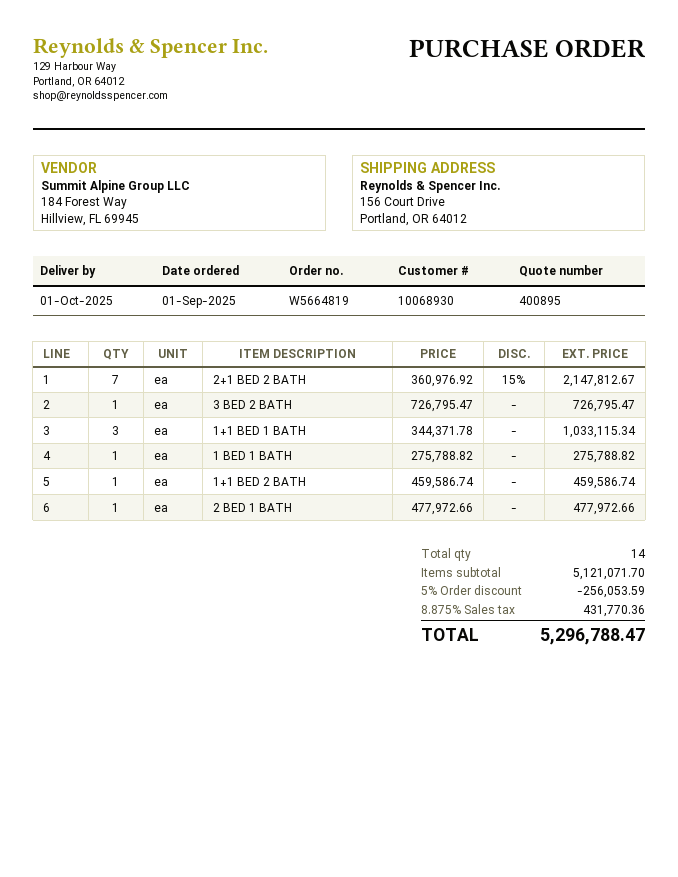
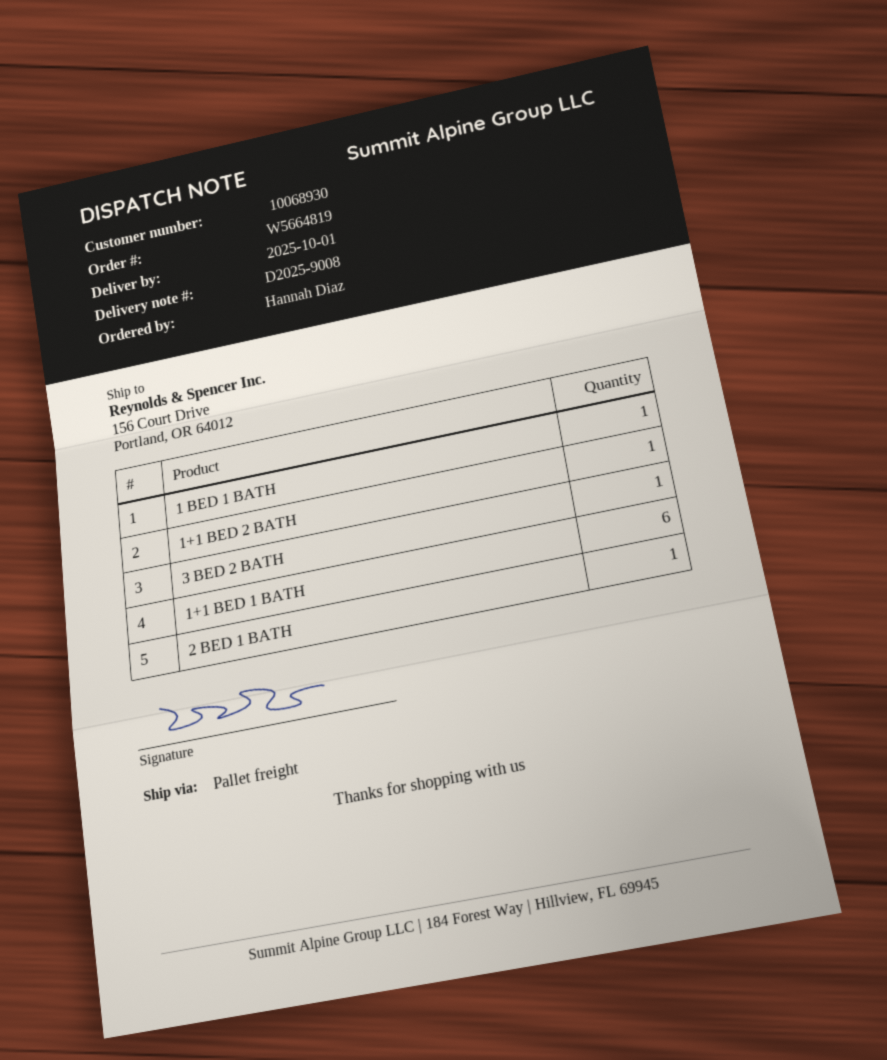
2+1 BED 2 BATH: 7 -> none
1+1 BED 1 BATH: 3 -> 6

